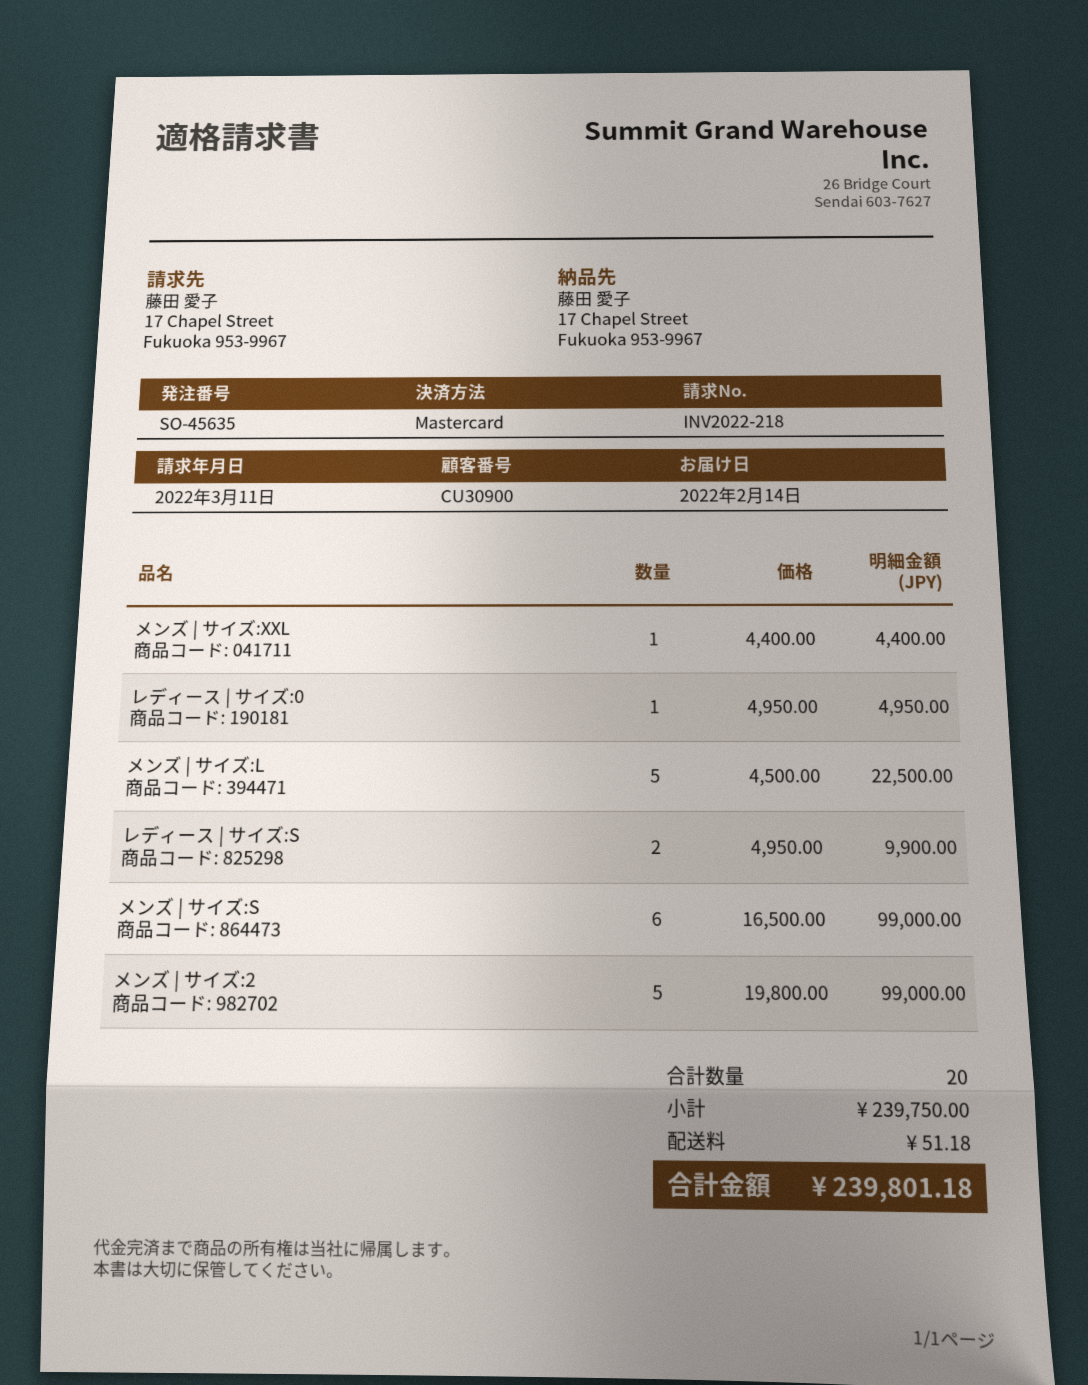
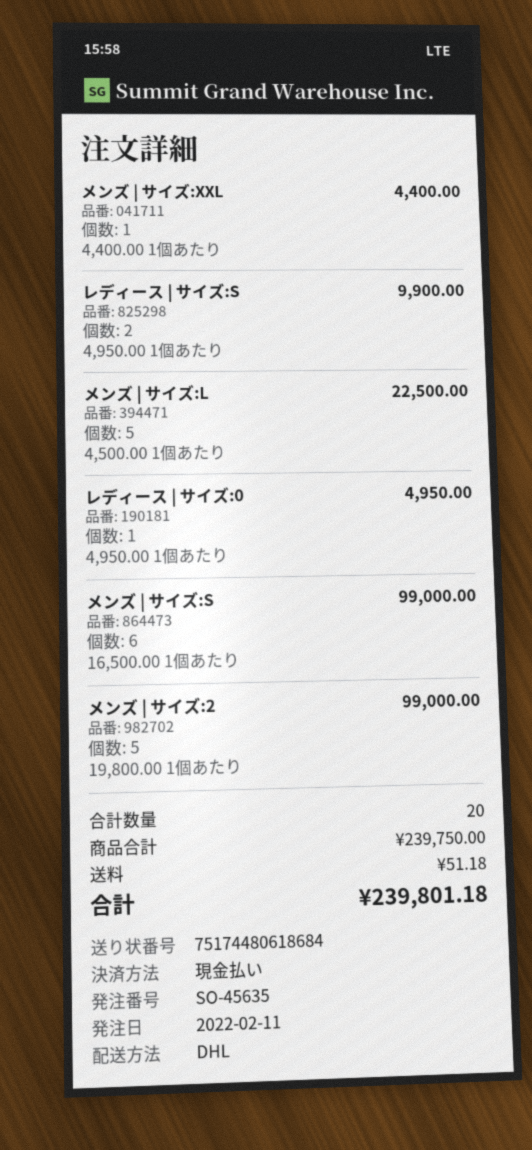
payment method: Mastercard -> cash

